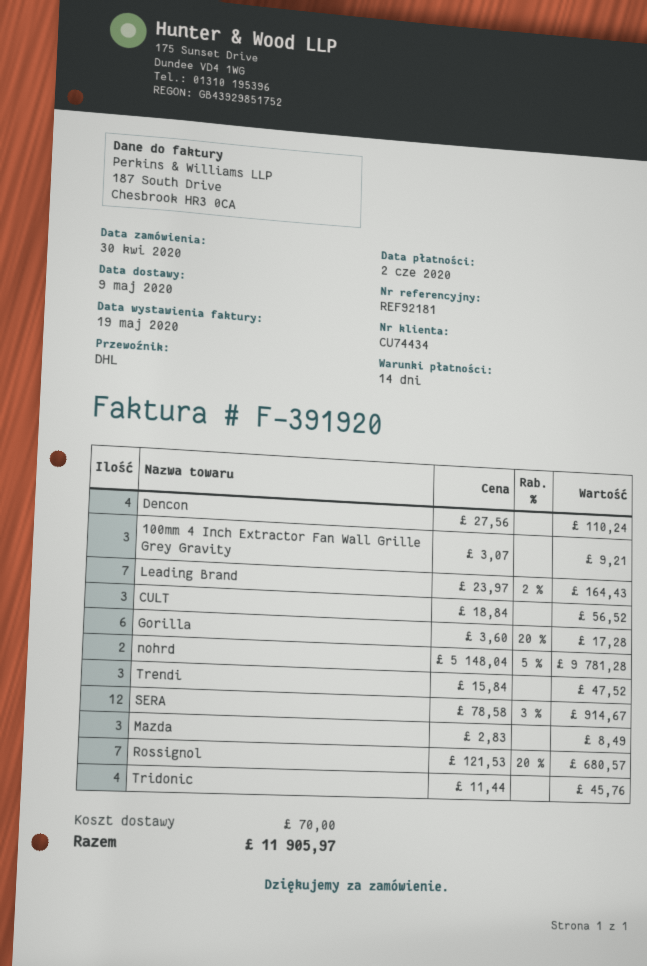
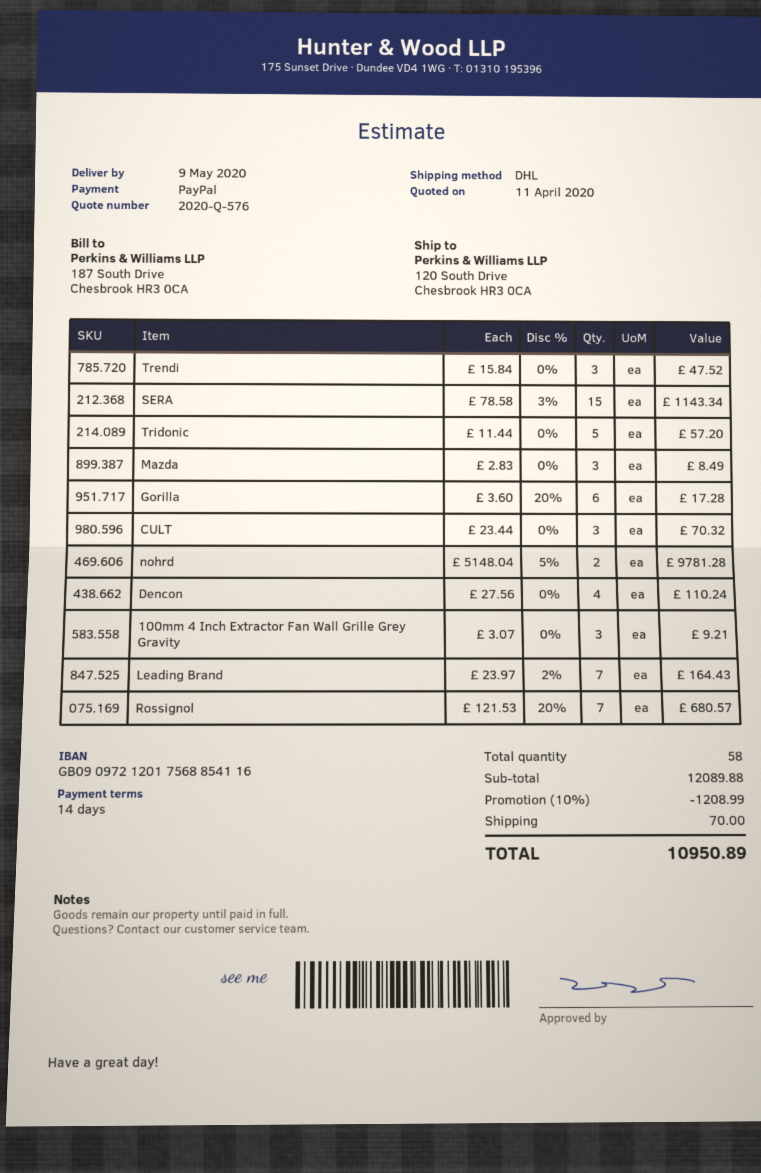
CULT: 3 x 18.84 = 56.52 -> 3 x 23.44 = 70.32
SERA: 12 x 78.58 - 3% = 914.67 -> 15 x 78.58 - 3% = 1143.34
Tridonic: 4 x 11.44 = 45.76 -> 5 x 11.44 = 57.20
discount: none -> 10% = 1208.99
total: 11905.97 -> 10950.89

